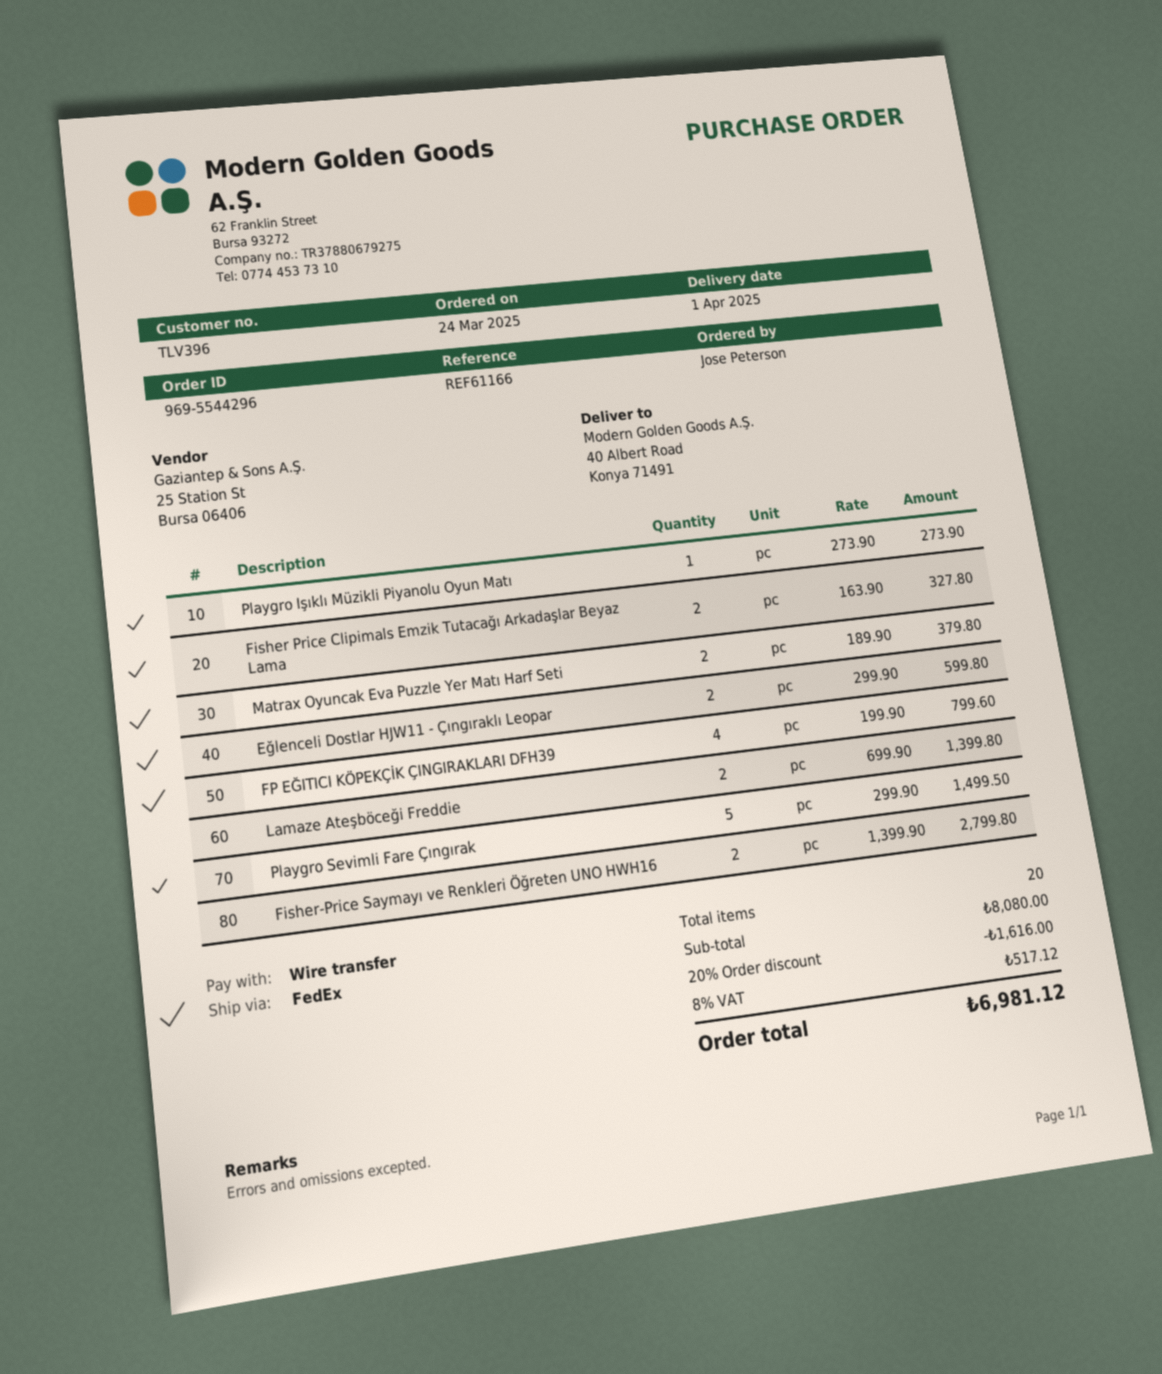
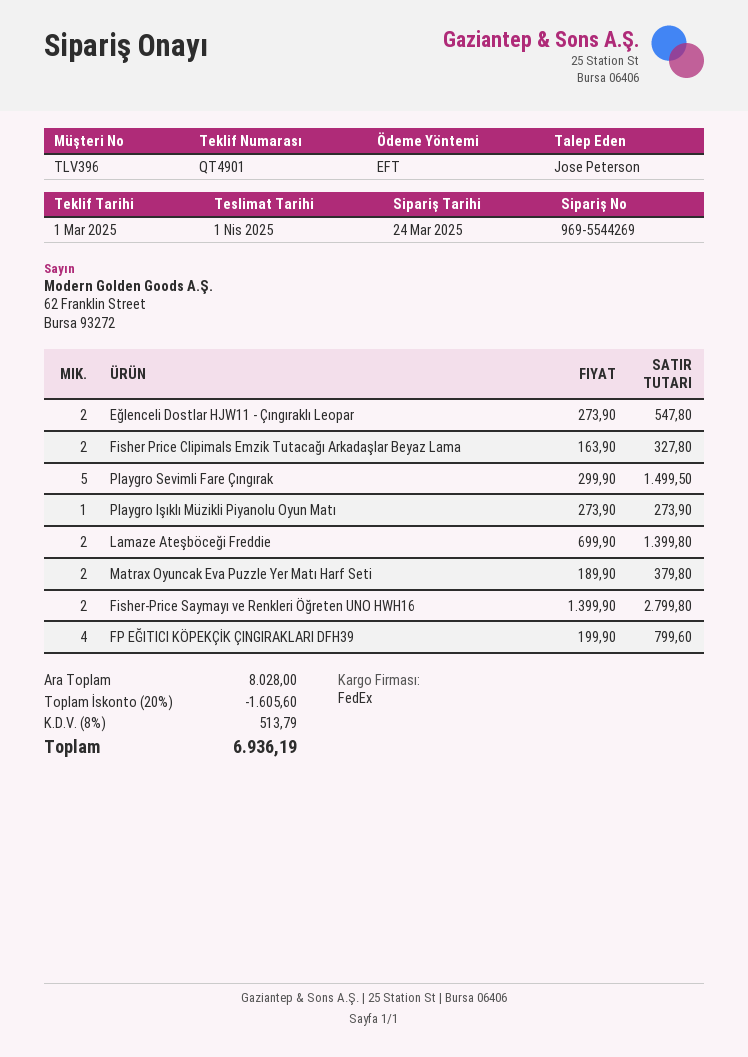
order number: 969-5544296 -> 969-5544269
Eğlenceli Dostlar HJW11 - Çıngıraklı Leopar: 2 x 299.90 = 599.80 -> 2 x 273.90 = 547.80
subtotal: 8080.00 -> 8028.00
discount: 20% = 1616.00 -> 20% = 1605.60
tax: 8% = 517.12 -> 8% = 513.79
total: 6981.12 -> 6936.19

